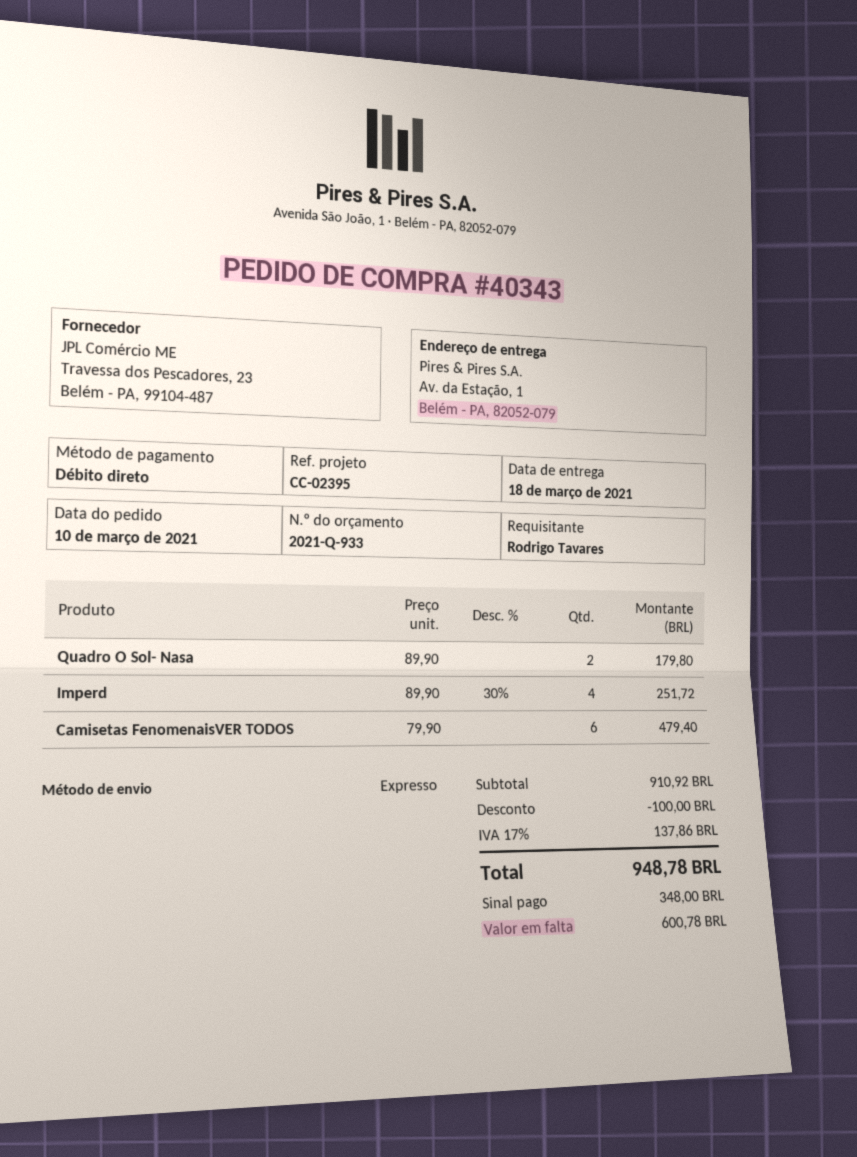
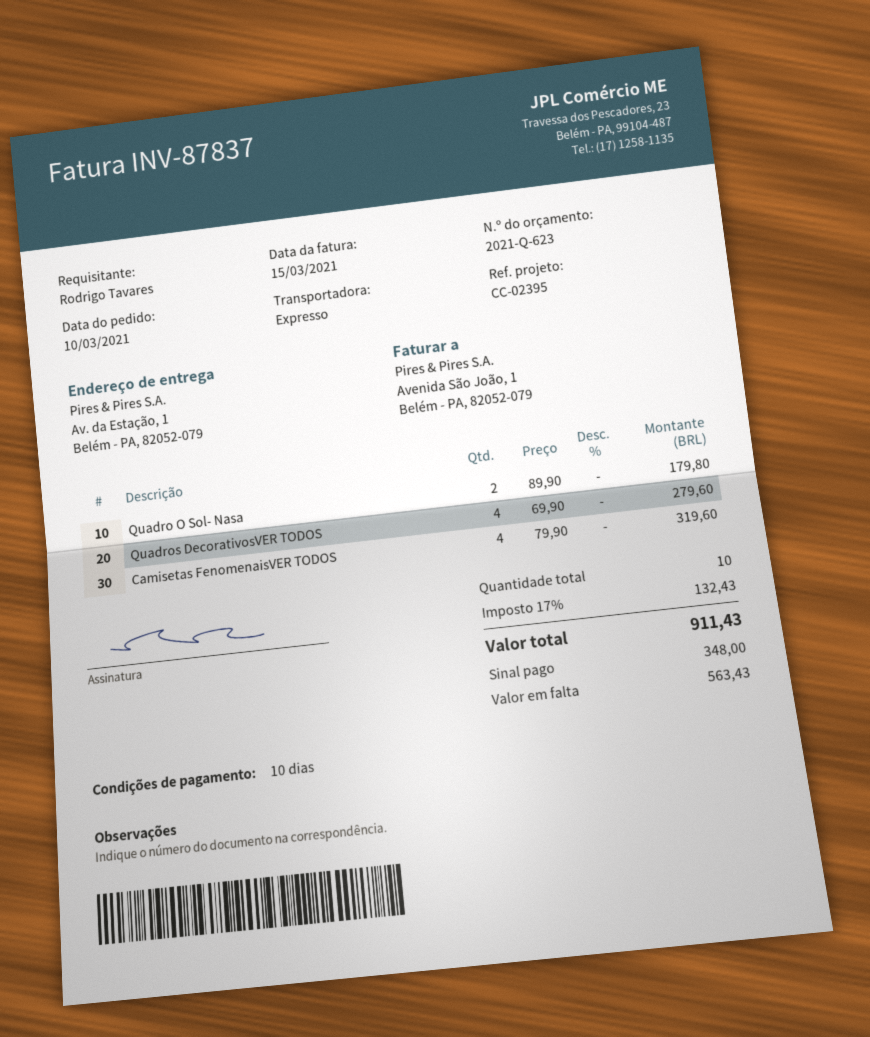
quote number: 2021-Q-933 -> 2021-Q-623
Imperd: 4 x 89.90 - 30% = 251.72 -> none
Camisetas FenomenaisVER TODOS: 6 x 79.90 = 479.40 -> 4 x 79.90 = 319.60
Quadros DecorativosVER TODOS: none -> 4 x 69.90 = 279.60
discount: 100.00 -> none
tax: 17% = 137.86 -> 17% = 132.43
total: 948.78 -> 911.43
balance: 600.78 -> 563.43

